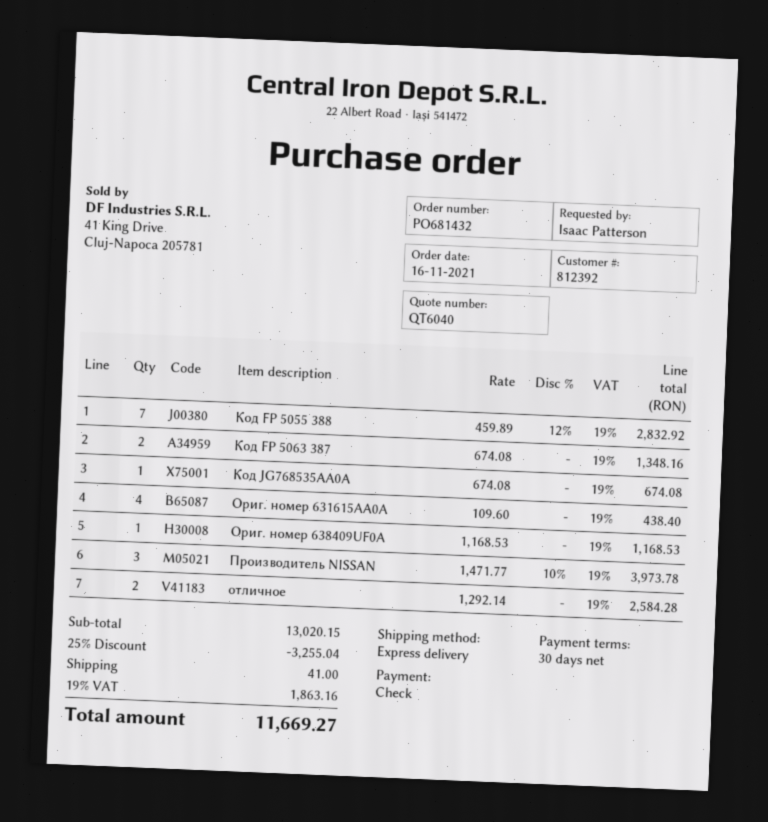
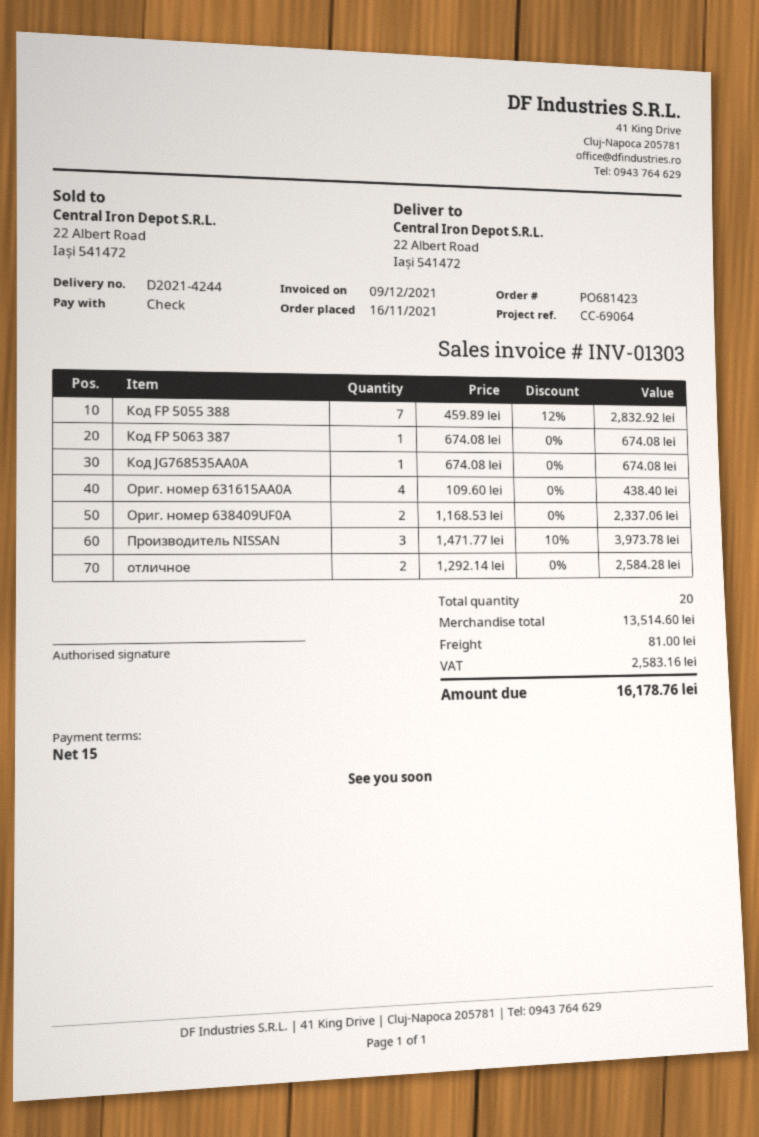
order number: PO681432 -> PO681423
payment terms: 30 days -> 15 days
Код FP 5063 387: 2 x 674.08 = 1348.16 -> 1 x 674.08 = 674.08
Ориг. номер 638409UF0A: 1 x 1168.53 = 1168.53 -> 2 x 1168.53 = 2337.06
subtotal: 13020.15 -> 13514.60
discount: 25% = 3255.04 -> none
shipping: 41.00 -> 81.00
tax: 1863.16 -> 2583.16
total: 11669.27 -> 16178.76

